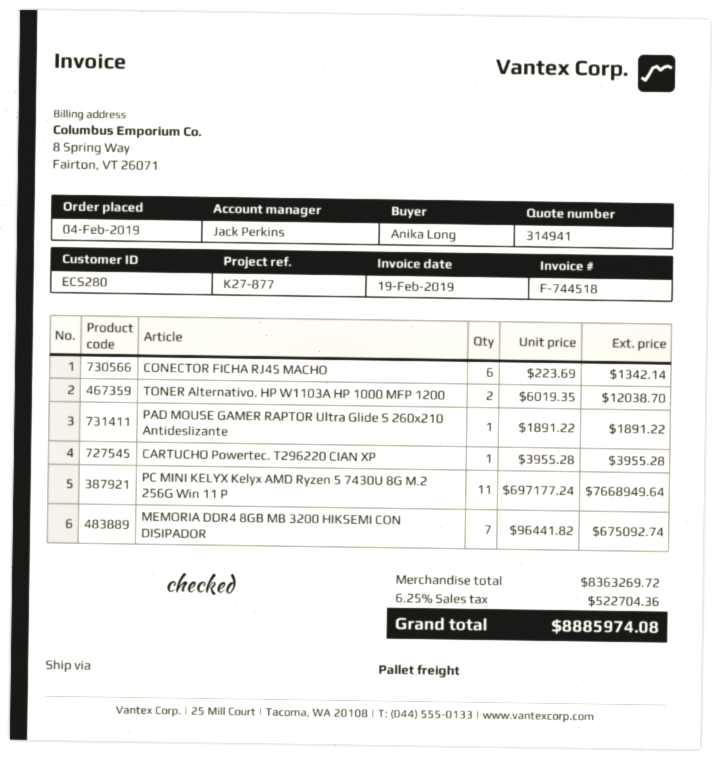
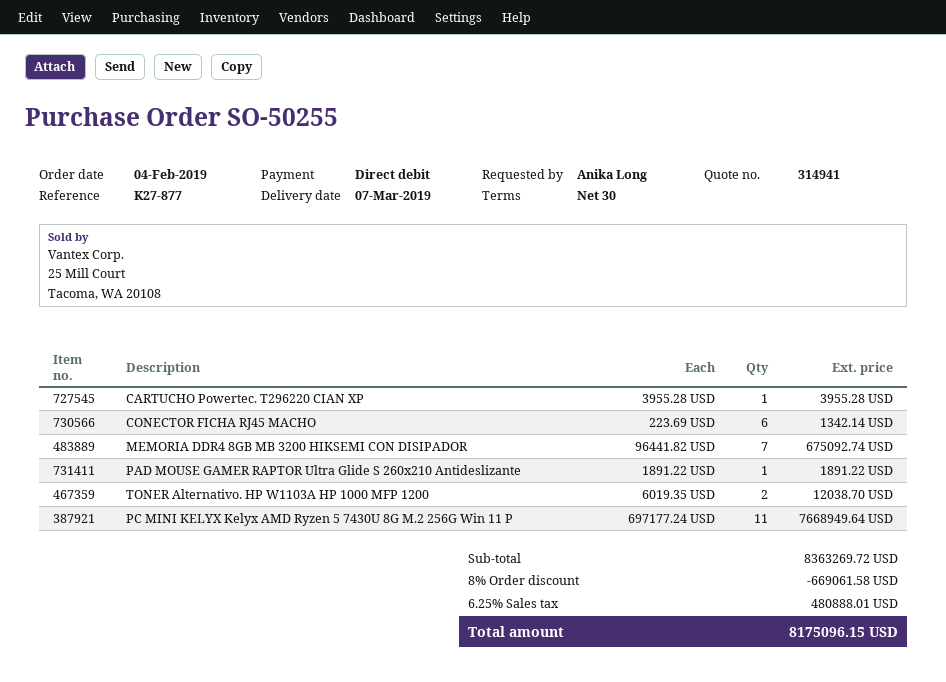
discount: none -> 8% = 669061.58
tax: 6.25% = 522704.36 -> 6.25% = 480888.01
total: 8885974.08 -> 8175096.15

